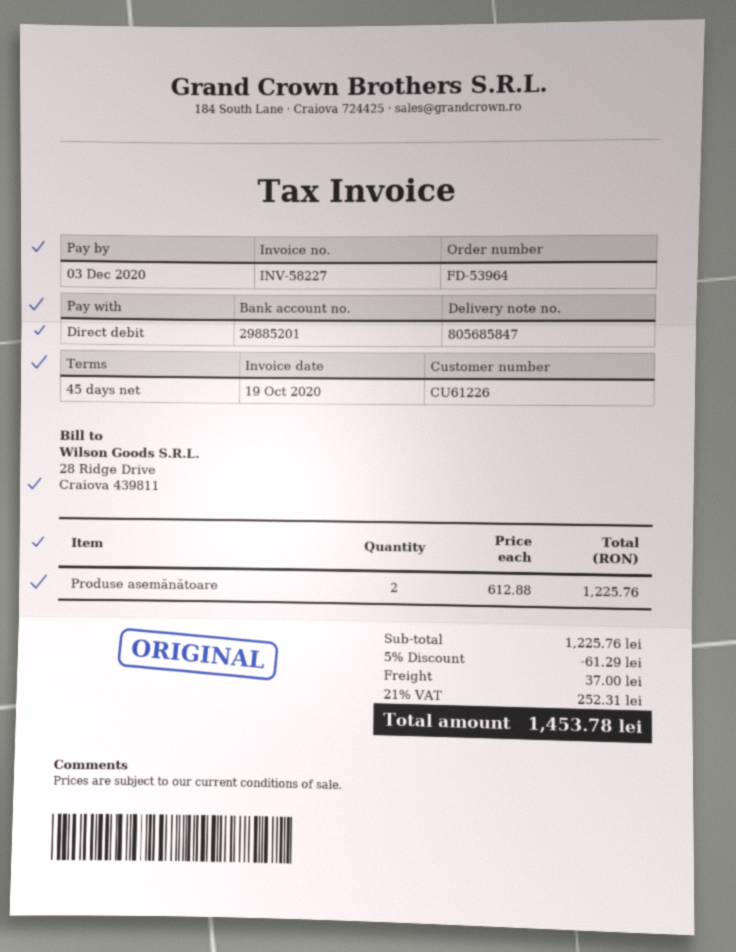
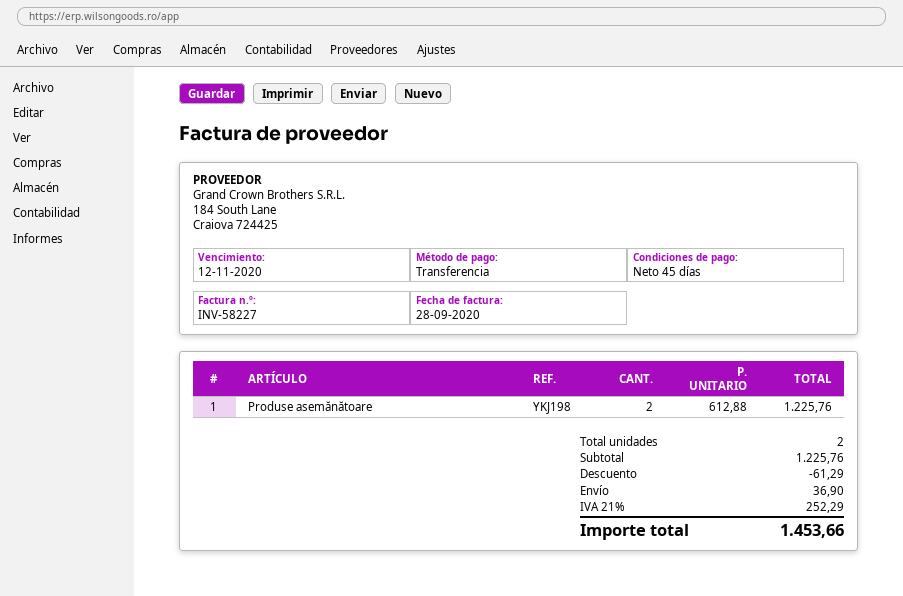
invoice date: 2020-10-19 -> 2020-09-28
due date: 2020-12-03 -> 2020-11-12
payment method: direct debit -> bank transfer
shipping: 37.00 -> 36.90
tax: 21% = 252.31 -> 21% = 252.29
total: 1453.78 -> 1453.66

